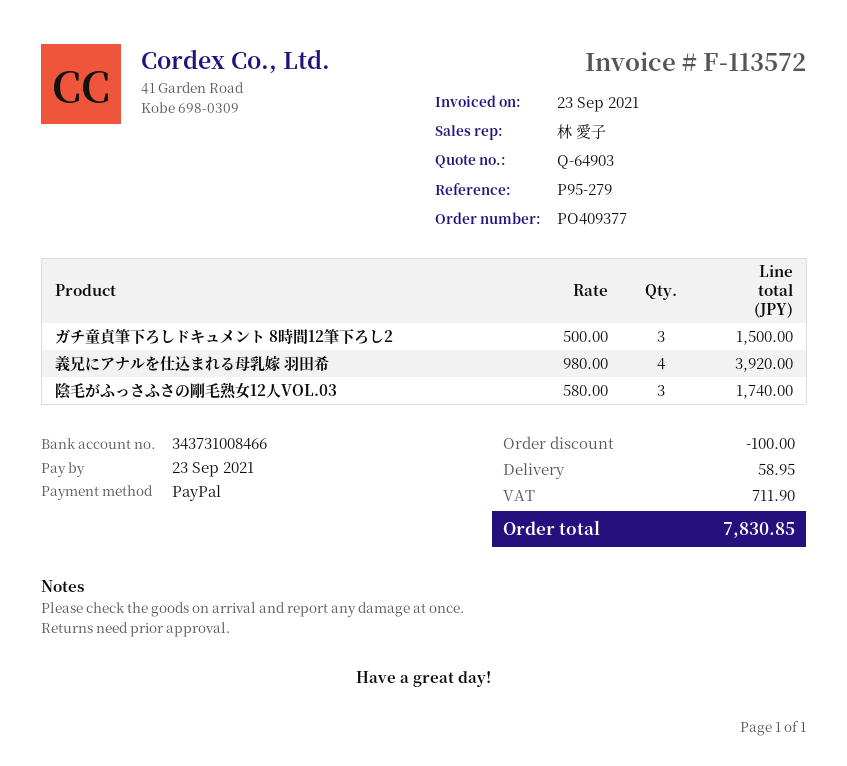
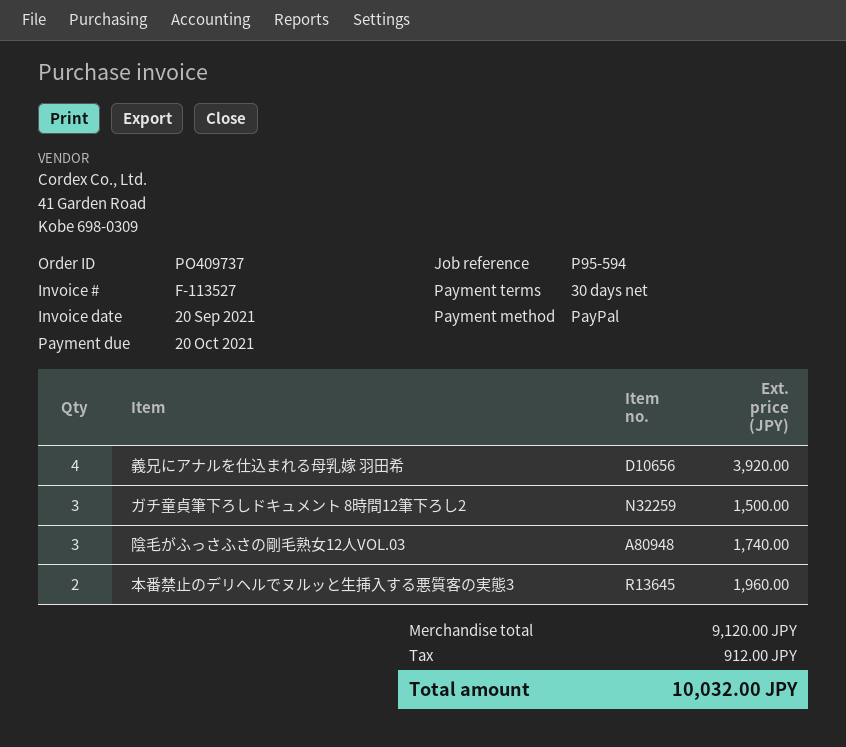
order number: PO409377 -> PO409737
invoice number: F-113572 -> F-113527
invoice date: 2021-09-23 -> 2021-09-20
due date: 2021-09-23 -> 2021-10-20
reference: P95-279 -> P95-594
本番禁止のデリヘルでヌルッと生挿入する悪質客の実態3: none -> 2 for 1960.00
discount: 100.00 -> none
shipping: 58.95 -> none
tax: 711.90 -> 912.00
total: 7830.85 -> 10032.00

